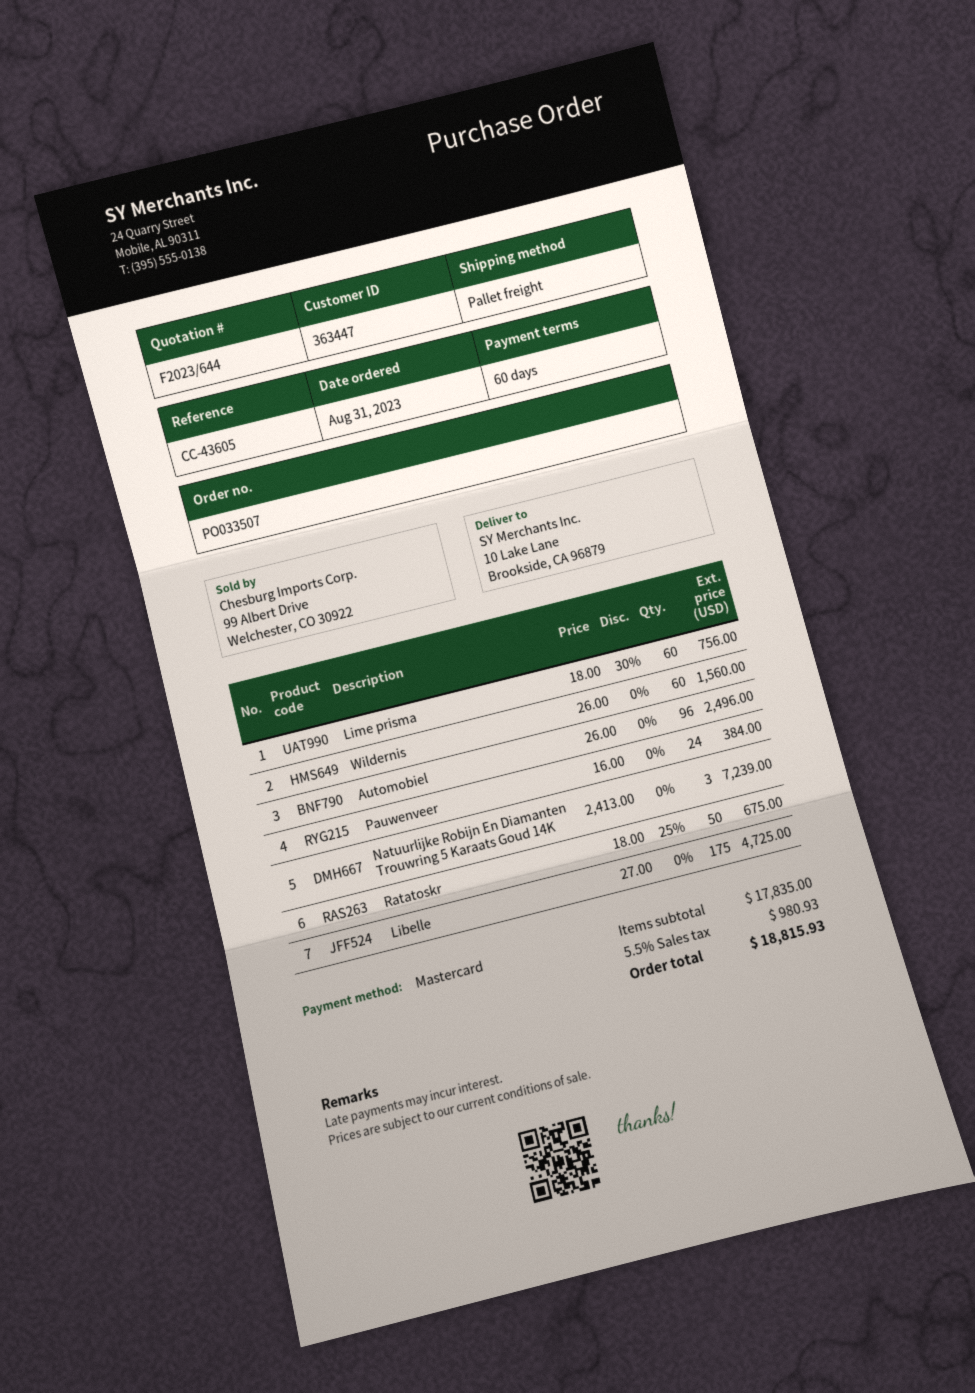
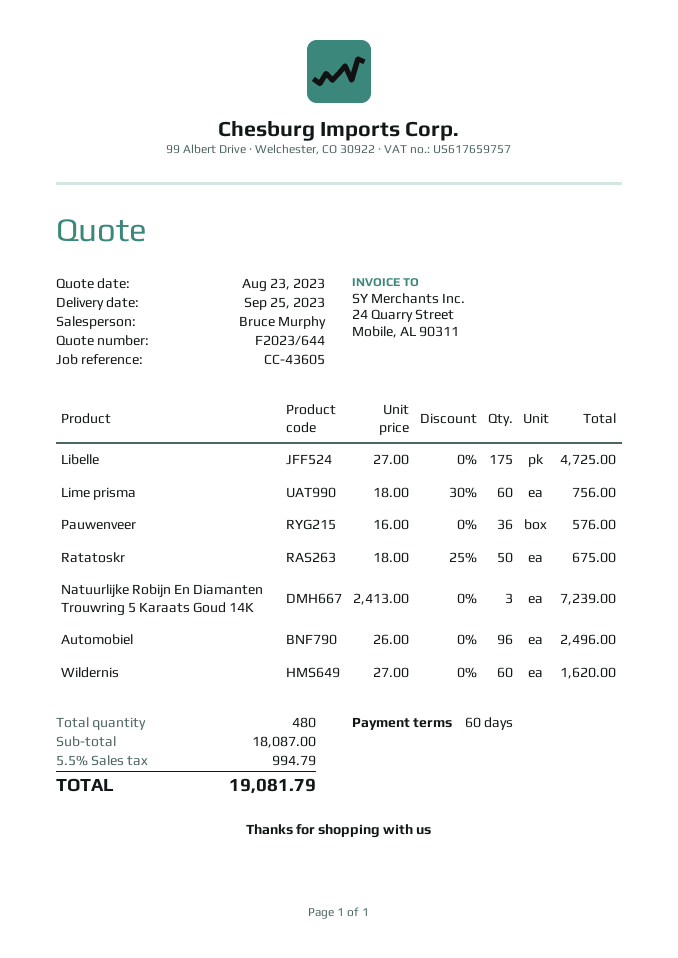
Wildernis: 60 x 26.00 = 1560.00 -> 60 x 27.00 = 1620.00
Pauwenveer: 24 x 16.00 = 384.00 -> 36 x 16.00 = 576.00
subtotal: 17835.00 -> 18087.00
tax: 5.5% = 980.93 -> 5.5% = 994.79
total: 18815.93 -> 19081.79

